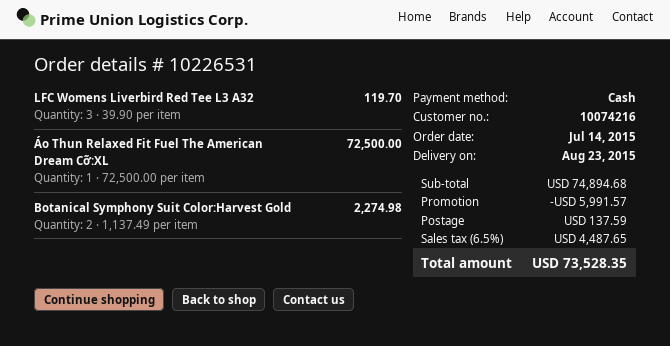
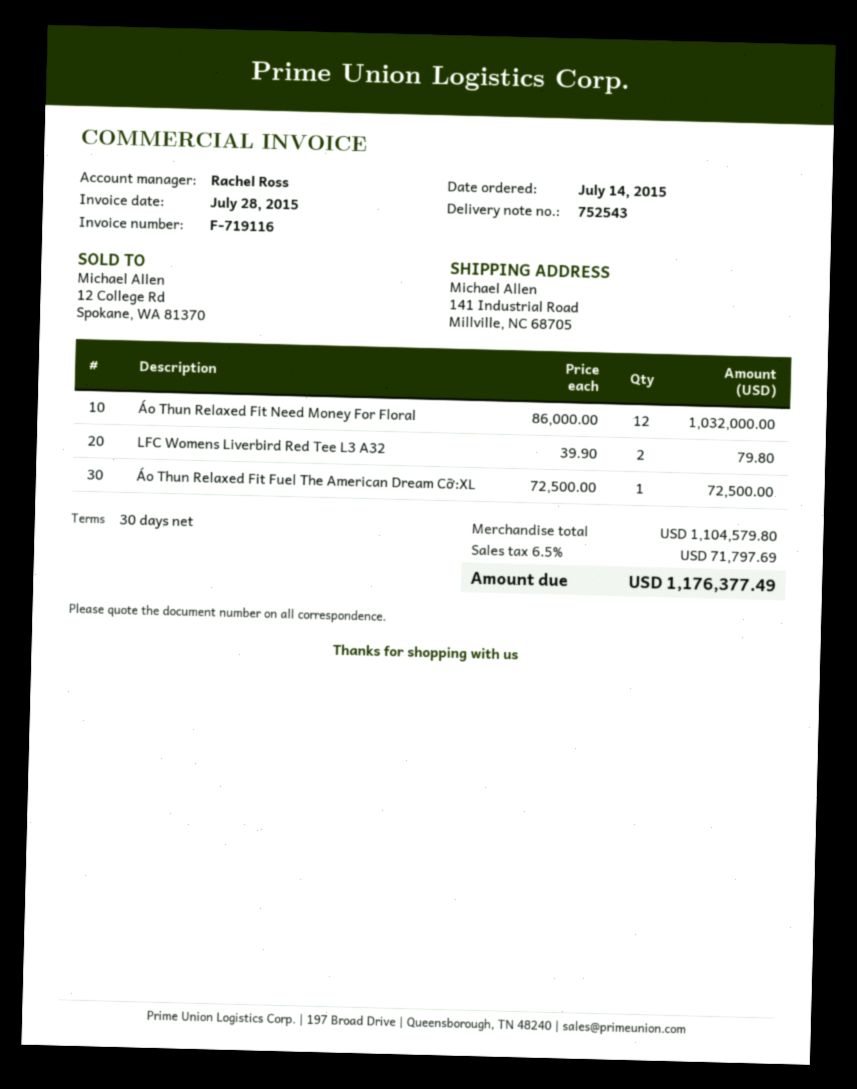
LFC Womens Liverbird Red Tee L3 A32: 3 x 39.90 = 119.70 -> 2 x 39.90 = 79.80
Botanical Symphony Suit Color:Harvest Gold: 2 x 1137.49 = 2274.98 -> none
Áo Thun Relaxed Fit Need Money For Floral: none -> 12 x 86000.00 = 1032000.00
subtotal: 74894.68 -> 1104579.80
discount: 5991.57 -> none
shipping: 137.59 -> none
tax: 6.5% = 4487.65 -> 6.5% = 71797.69
total: 73528.35 -> 1176377.49

